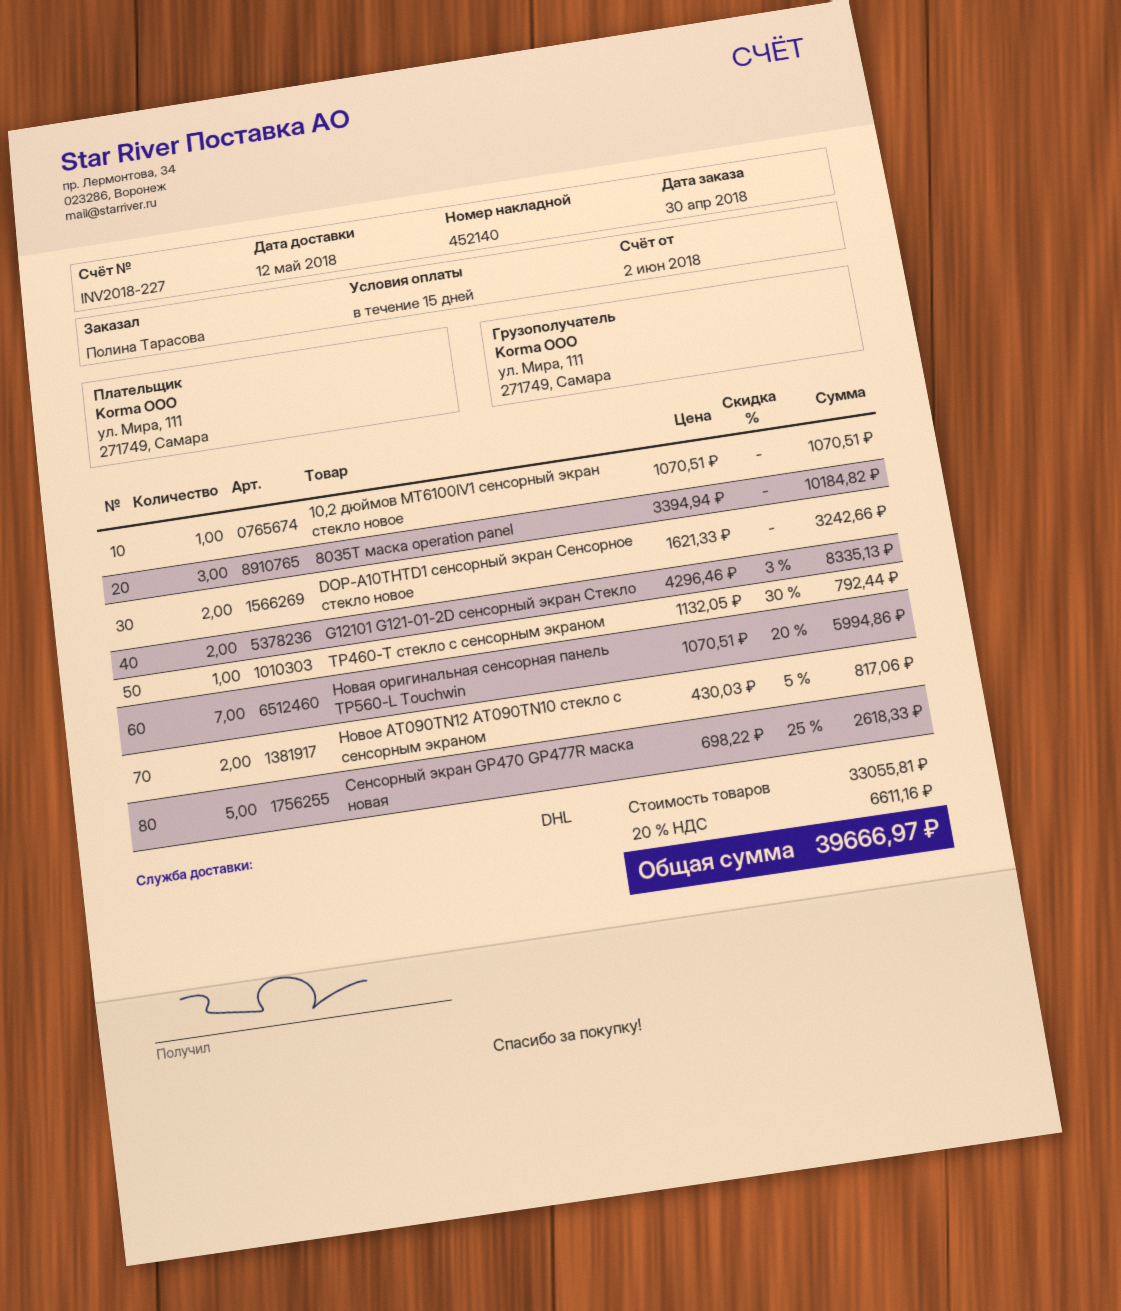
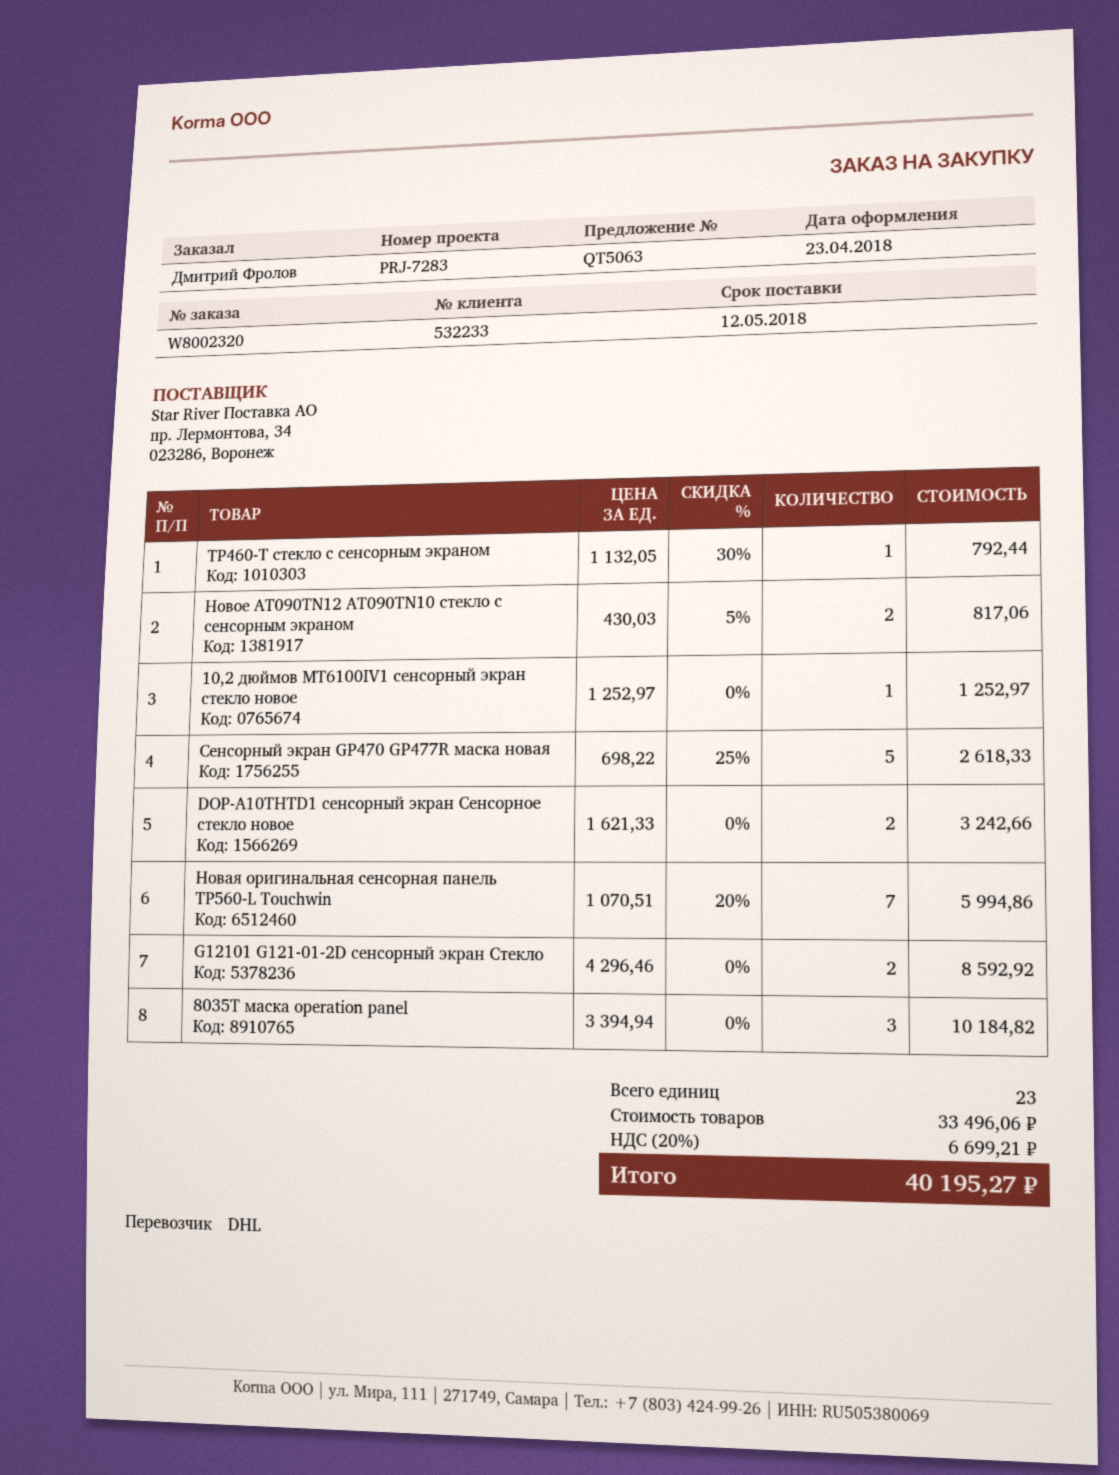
order date: 2018-04-30 -> 2018-04-23
ordered by: Полина Тарасова -> Дмитрий Фролов
10,2 дюймов MT6100IV1 сенсорный экран стекло новое: 1 x 1070.51 = 1070.51 -> 1 x 1252.97 = 1252.97
G12101 G121-01-2D сенсорный экран Стекло: 2 x 4296.46 - 3% = 8335.13 -> 2 x 4296.46 = 8592.92
subtotal: 33055.81 -> 33496.06
tax: 20% = 6611.16 -> 20% = 6699.21
total: 39666.97 -> 40195.27

